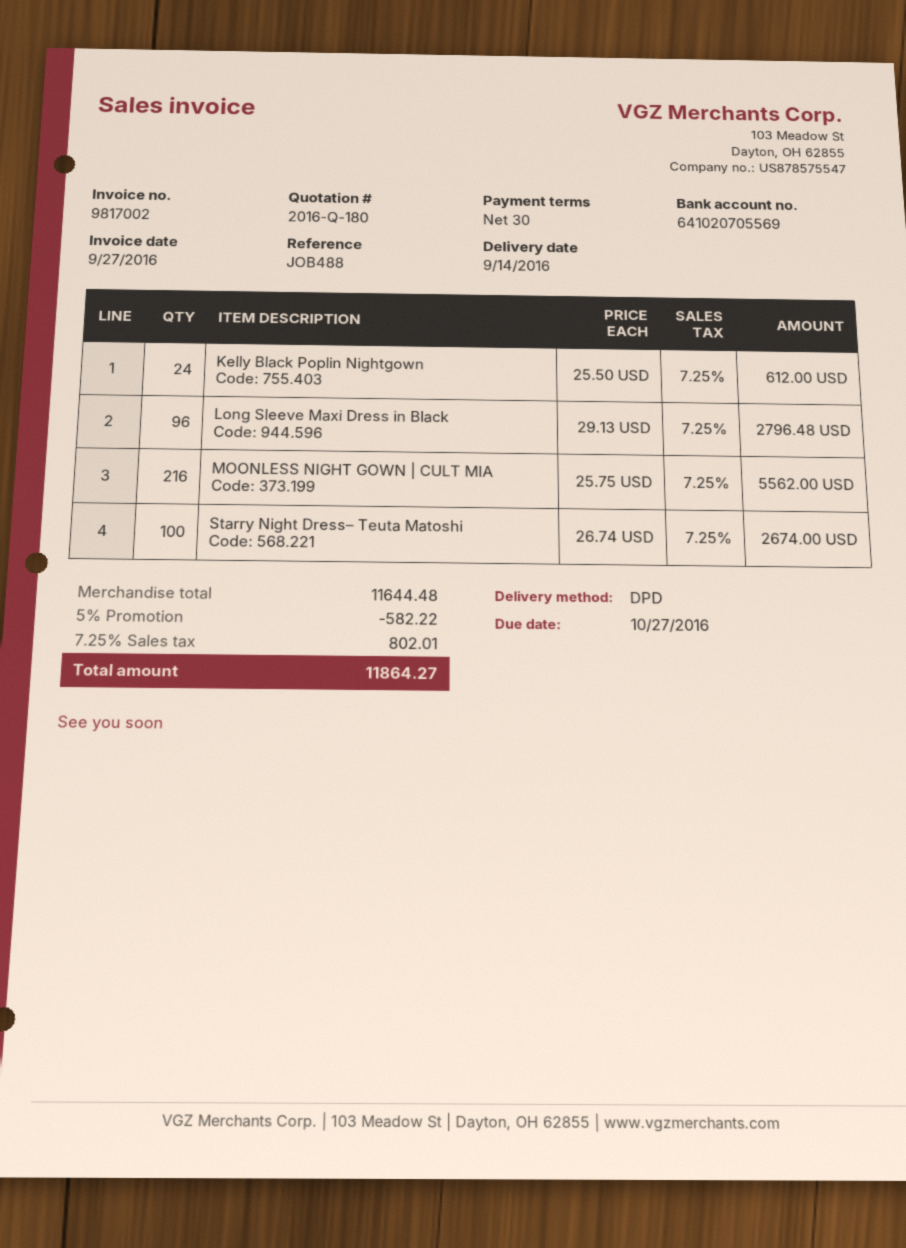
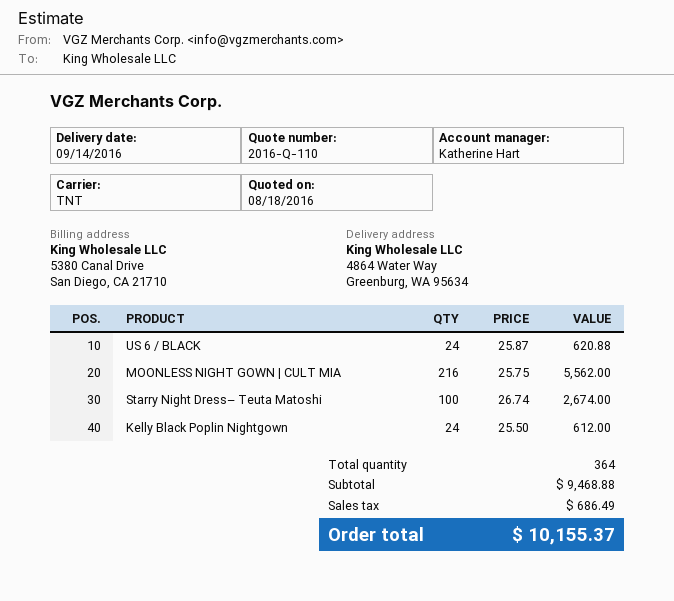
quote number: 2016-Q-180 -> 2016-Q-110
shipping method: DPD -> TNT
Long Sleeve Maxi Dress in Black: 96 x 29.13 = 2796.48 -> none
US 6 / BLACK: none -> 24 x 25.87 = 620.88
subtotal: 11644.48 -> 9468.88
discount: 5% = 582.22 -> none
tax: 802.01 -> 686.49
total: 11864.27 -> 10155.37

